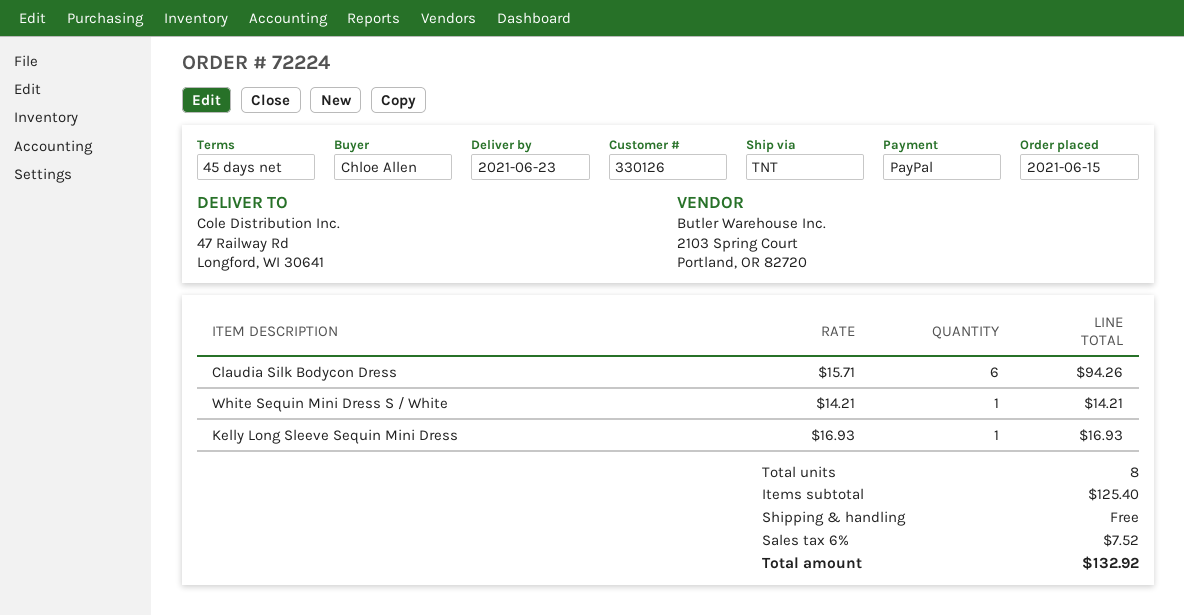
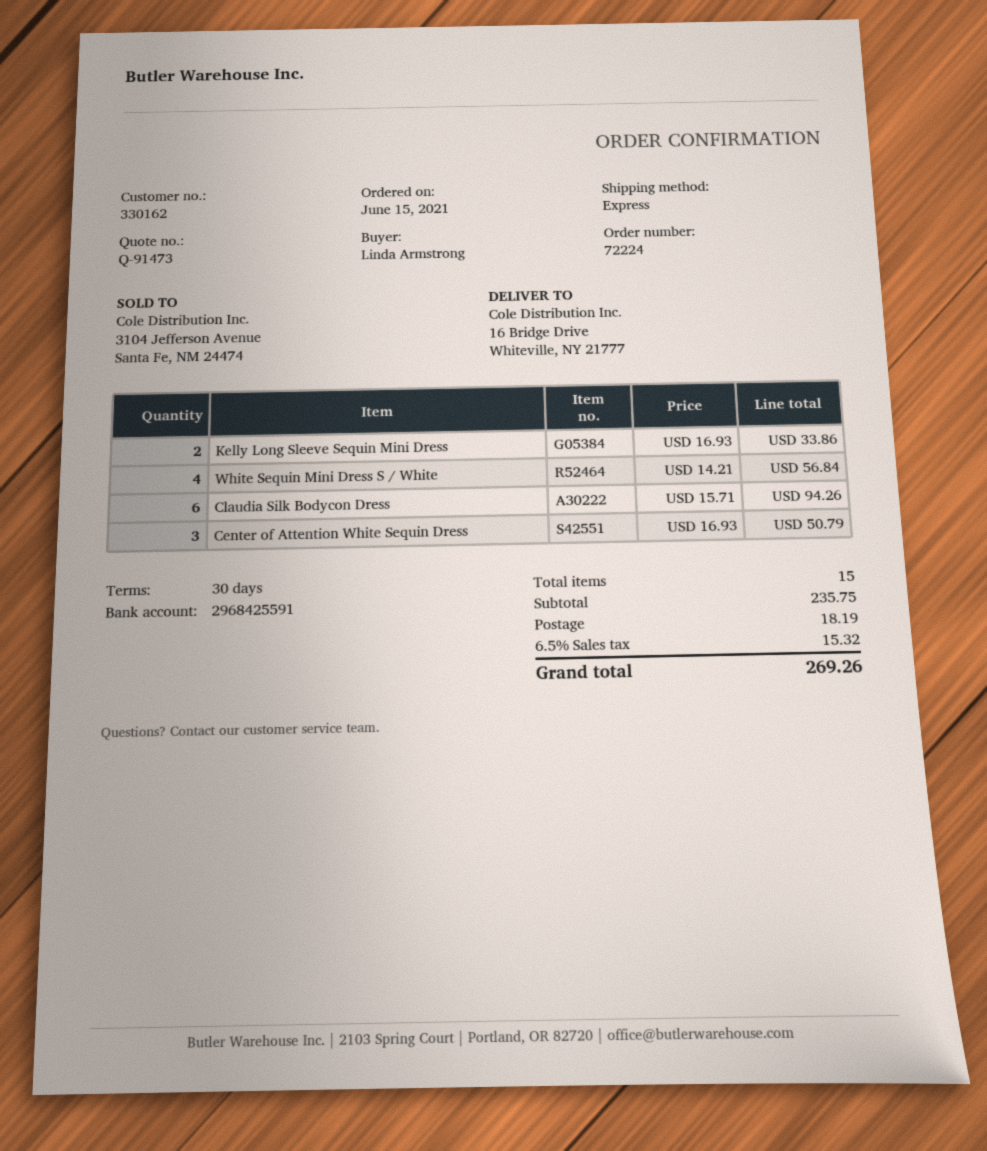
payment terms: 45 days -> 30 days
customer number: 330126 -> 330162
ordered by: Chloe Allen -> Linda Armstrong
shipping method: TNT -> express
ship to: 47 Railway Rd, Longford, WI 30641 -> 16 Bridge Drive, Whiteville, NY 21777
White Sequin Mini Dress S / White: 1 x 14.21 = 14.21 -> 4 x 14.21 = 56.84
Kelly Long Sleeve Sequin Mini Dress: 1 x 16.93 = 16.93 -> 2 x 16.93 = 33.86
Center of Attention White Sequin Dress: none -> 3 x 16.93 = 50.79
total quantity: 8 -> 15
subtotal: 125.40 -> 235.75
shipping: 0.00 -> 18.19
tax: 6% = 7.52 -> 6.5% = 15.32
total: 132.92 -> 269.26

